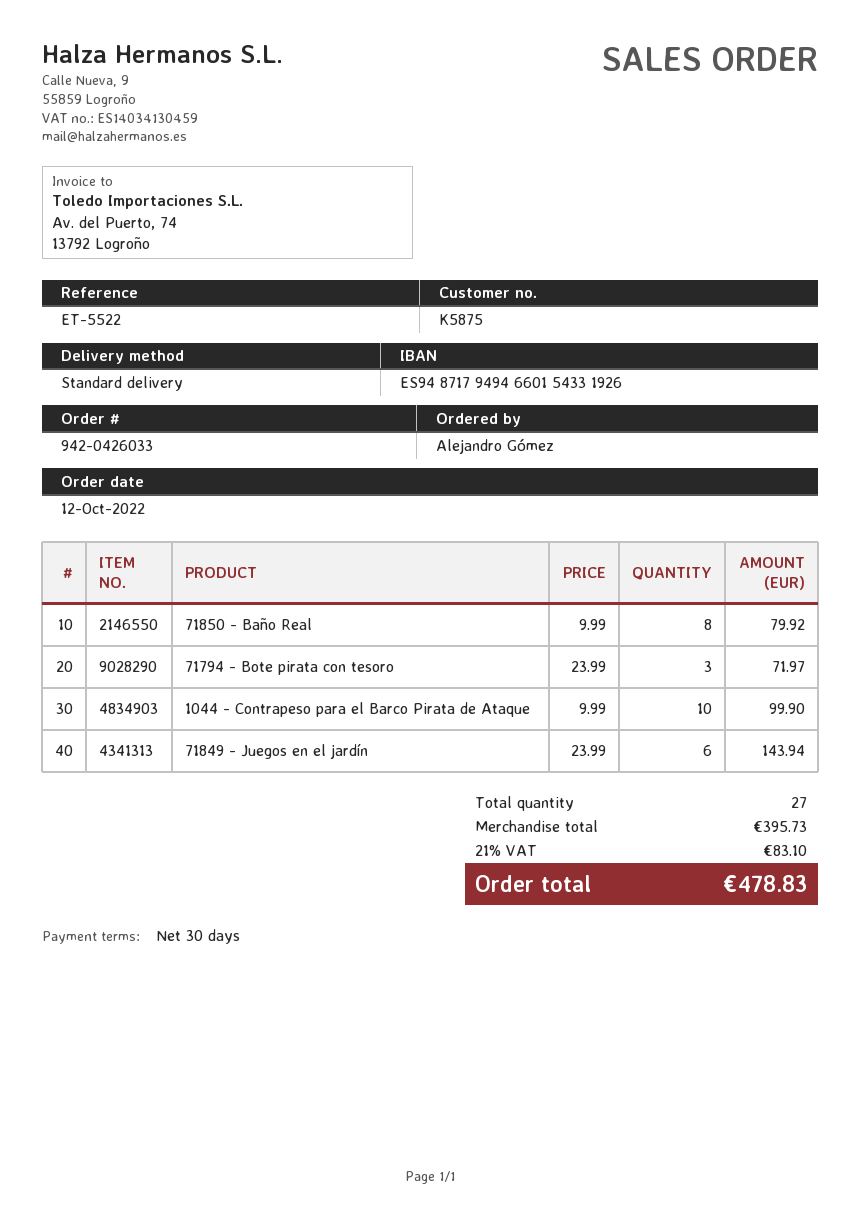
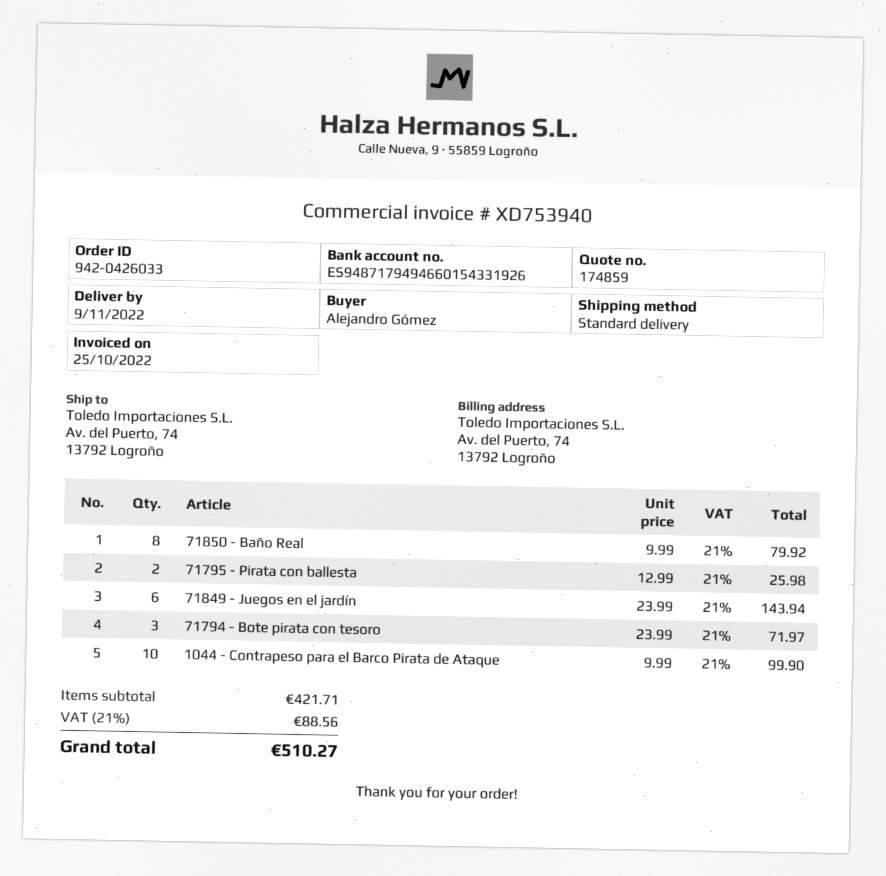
71795 - Pirata con ballesta: none -> 2 x 12.99 = 25.98
subtotal: 395.73 -> 421.71
tax: 21% = 83.10 -> 21% = 88.56
total: 478.83 -> 510.27

